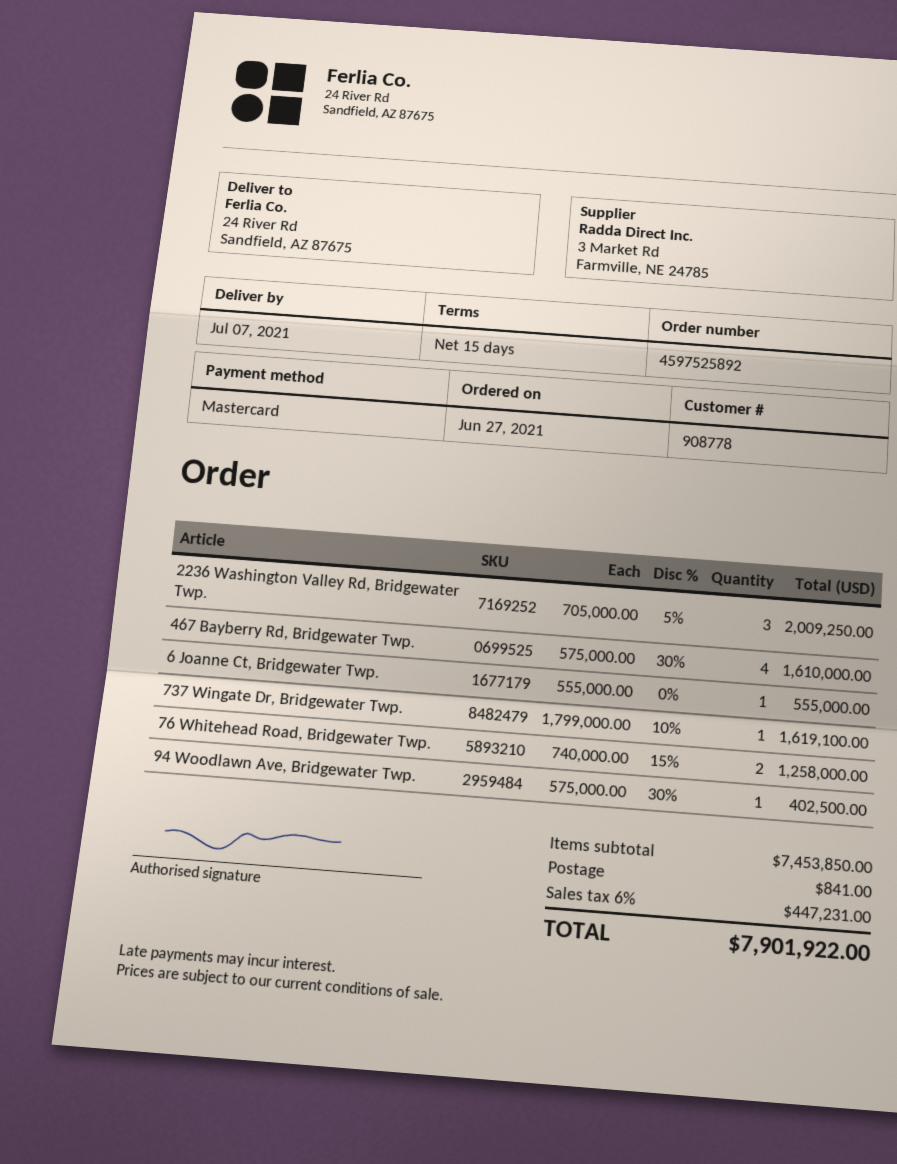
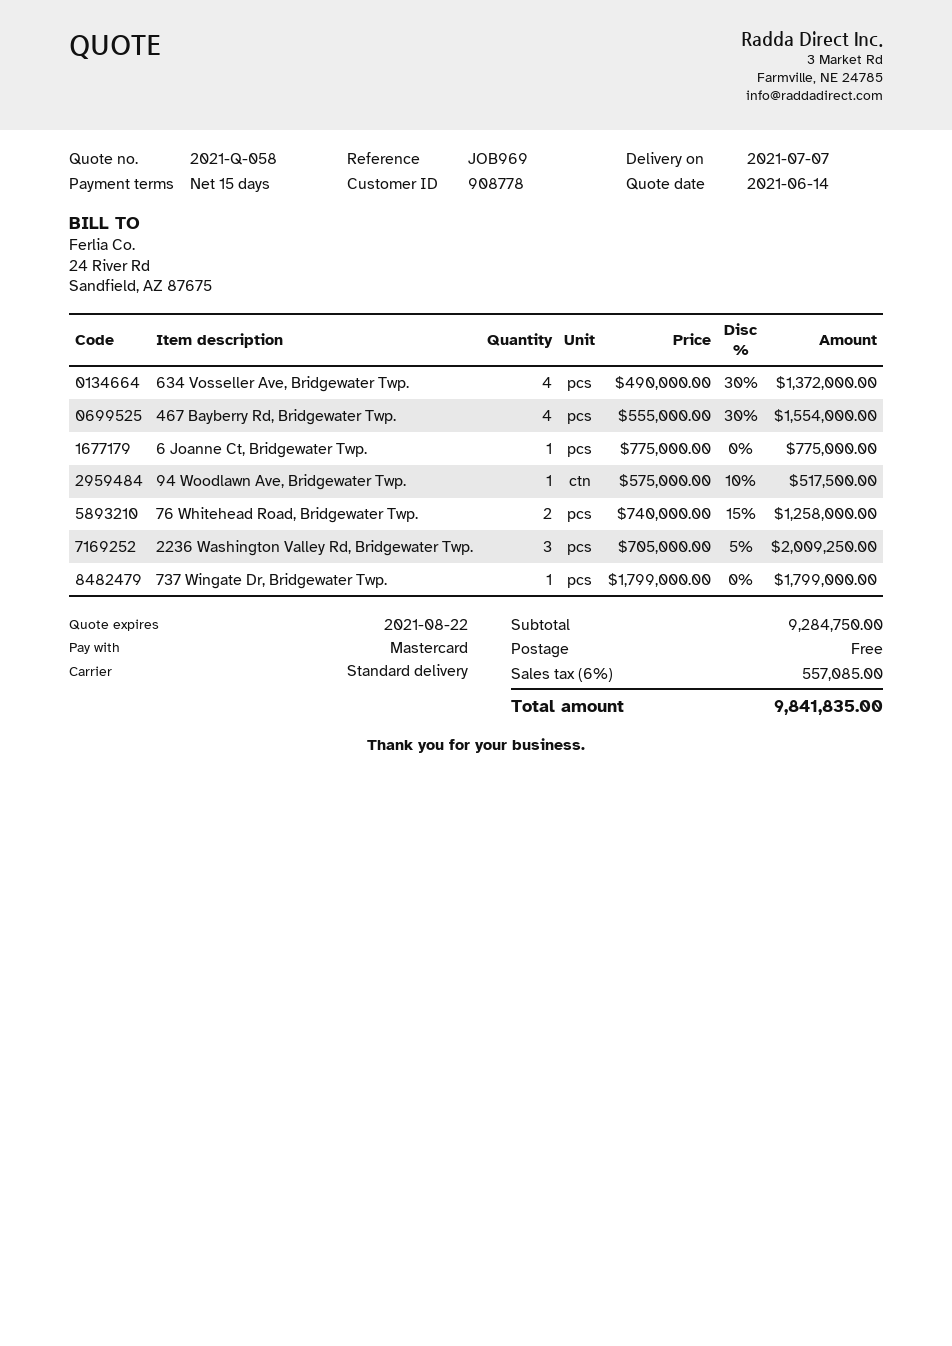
467 Bayberry Rd, Bridgewater Twp.: 4 x 575000.00 - 30% = 1610000.00 -> 4 x 555000.00 - 30% = 1554000.00
6 Joanne Ct, Bridgewater Twp.: 1 x 555000.00 = 555000.00 -> 1 x 775000.00 = 775000.00
737 Wingate Dr, Bridgewater Twp.: 1 x 1799000.00 - 10% = 1619100.00 -> 1 x 1799000.00 = 1799000.00
94 Woodlawn Ave, Bridgewater Twp.: 1 x 575000.00 - 30% = 402500.00 -> 1 x 575000.00 - 10% = 517500.00
634 Vosseller Ave, Bridgewater Twp.: none -> 4 x 490000.00 - 30% = 1372000.00
subtotal: 7453850.00 -> 9284750.00
shipping: 841.00 -> 0.00
tax: 6% = 447231.00 -> 6% = 557085.00
total: 7901922.00 -> 9841835.00

